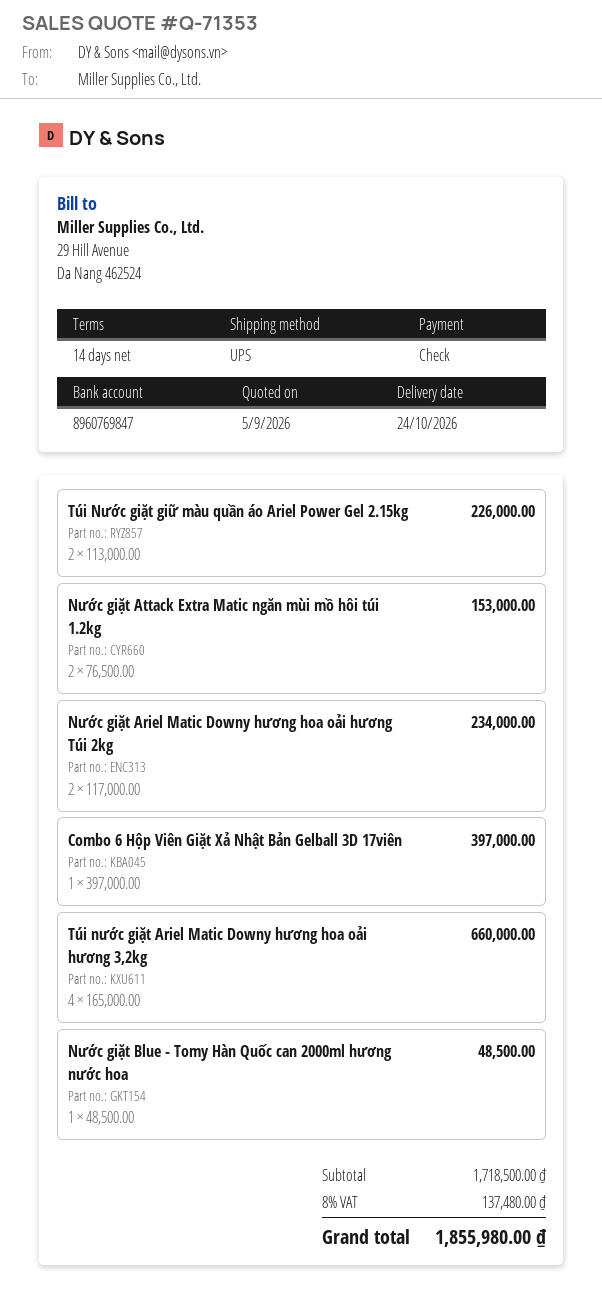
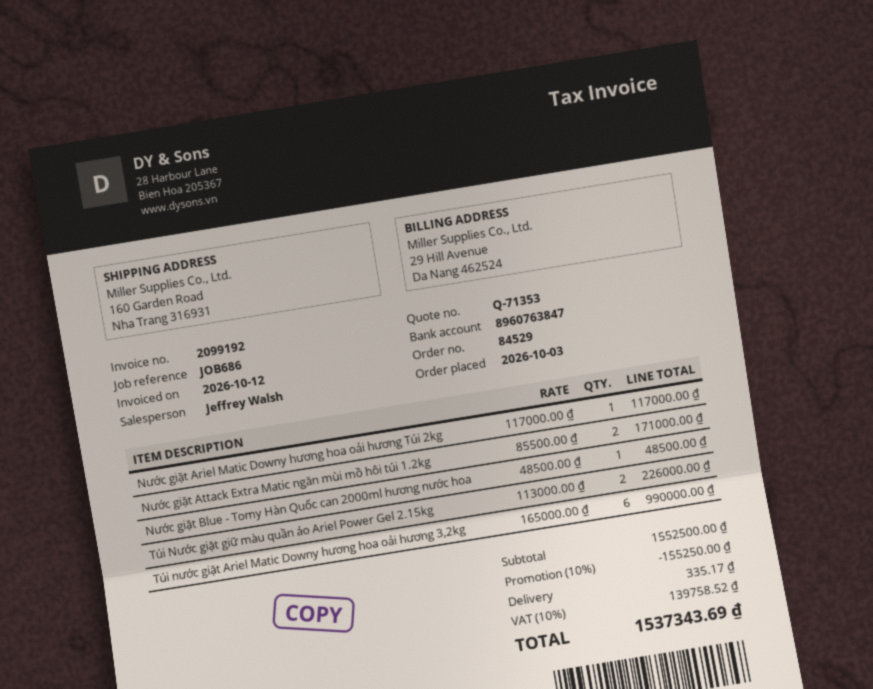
bank account: 8960769847 -> 8960763847
Nước giặt Attack Extra Matic ngăn mùi mồ hôi túi 1.2kg: 2 x 76500.00 = 153000.00 -> 2 x 85500.00 = 171000.00
Nước giặt Ariel Matic Downy hương hoa oải hương Túi 2kg: 2 x 117000.00 = 234000.00 -> 1 x 117000.00 = 117000.00
Combo 6 Hộp Viên Giặt Xả Nhật Bản Gelball 3D 17viên: 1 x 397000.00 = 397000.00 -> none
Túi nước giặt Ariel Matic Downy hương hoa oải hương 3,2kg: 4 x 165000.00 = 660000.00 -> 6 x 165000.00 = 990000.00
subtotal: 1718500.00 -> 1552500.00
discount: none -> 10% = 155250.00
shipping: none -> 335.17
tax: 8% = 137480.00 -> 10% = 139758.52
total: 1855980.00 -> 1537343.69

